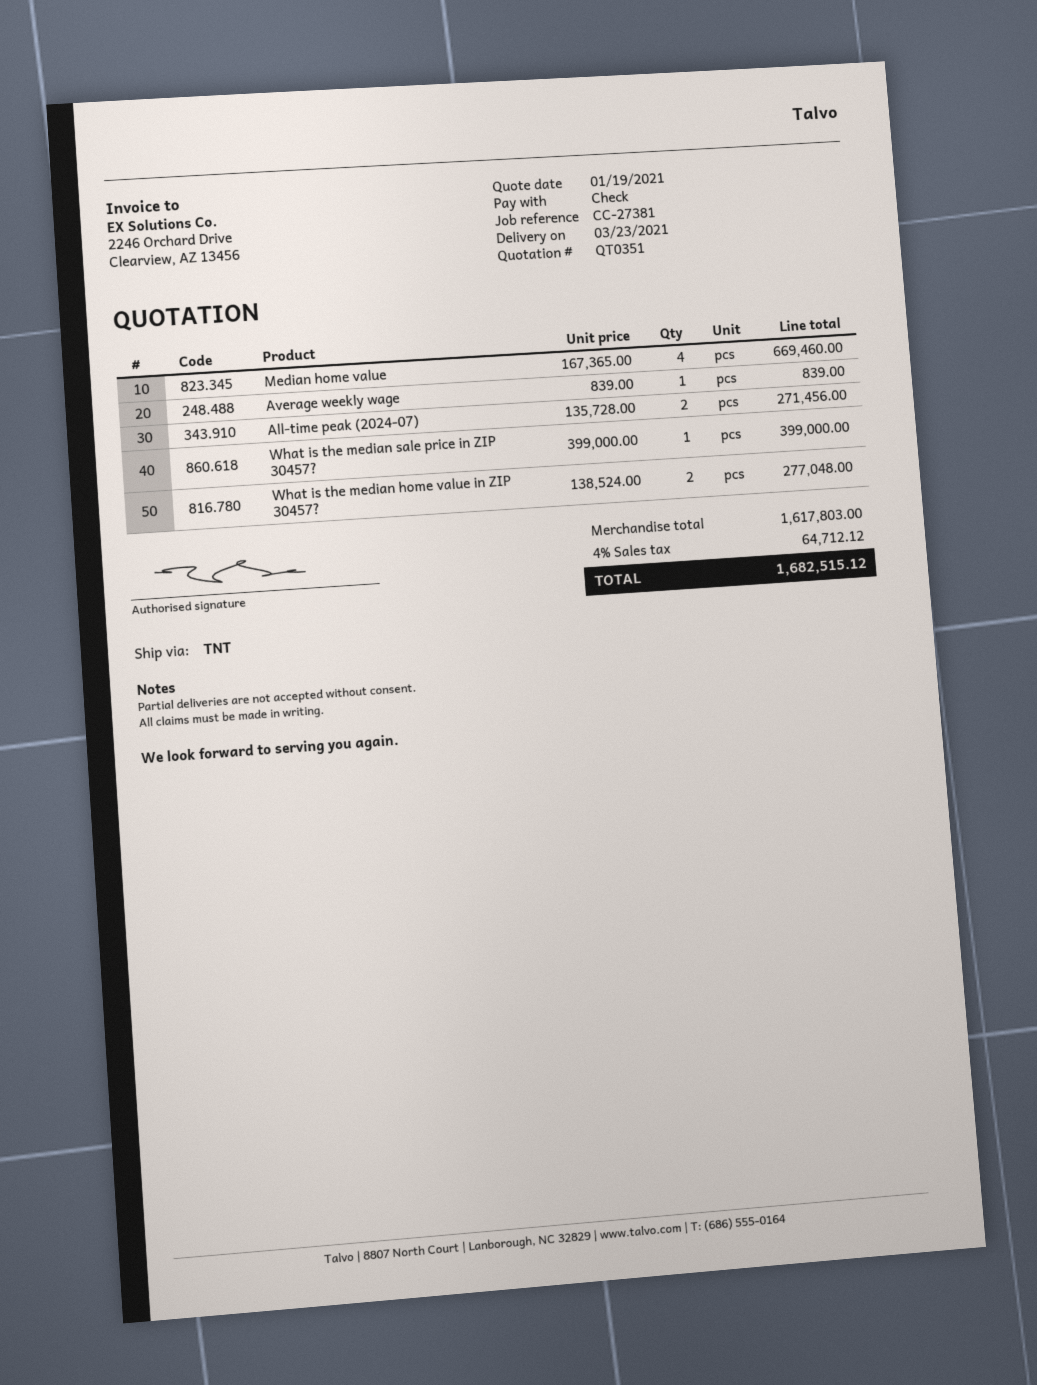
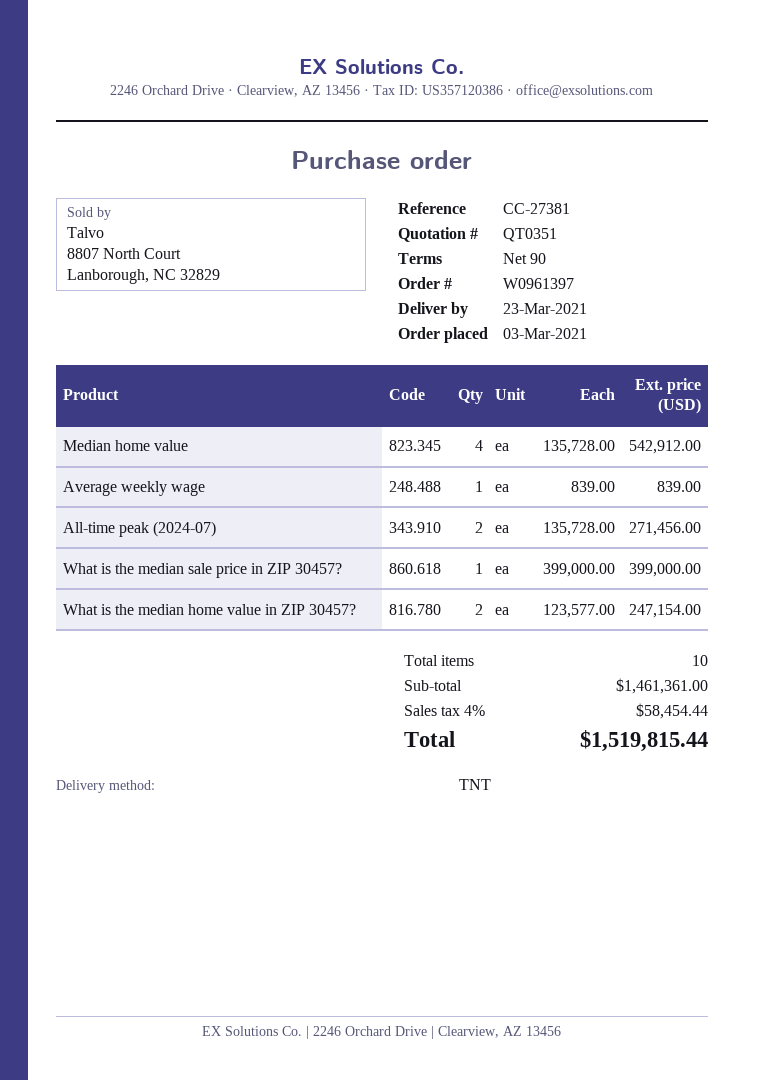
Median home value: 4 x 167365.00 = 669460.00 -> 4 x 135728.00 = 542912.00
What is the median home value in ZIP 30457?: 2 x 138524.00 = 277048.00 -> 2 x 123577.00 = 247154.00
subtotal: 1617803.00 -> 1461361.00
tax: 4% = 64712.12 -> 4% = 58454.44
total: 1682515.12 -> 1519815.44

